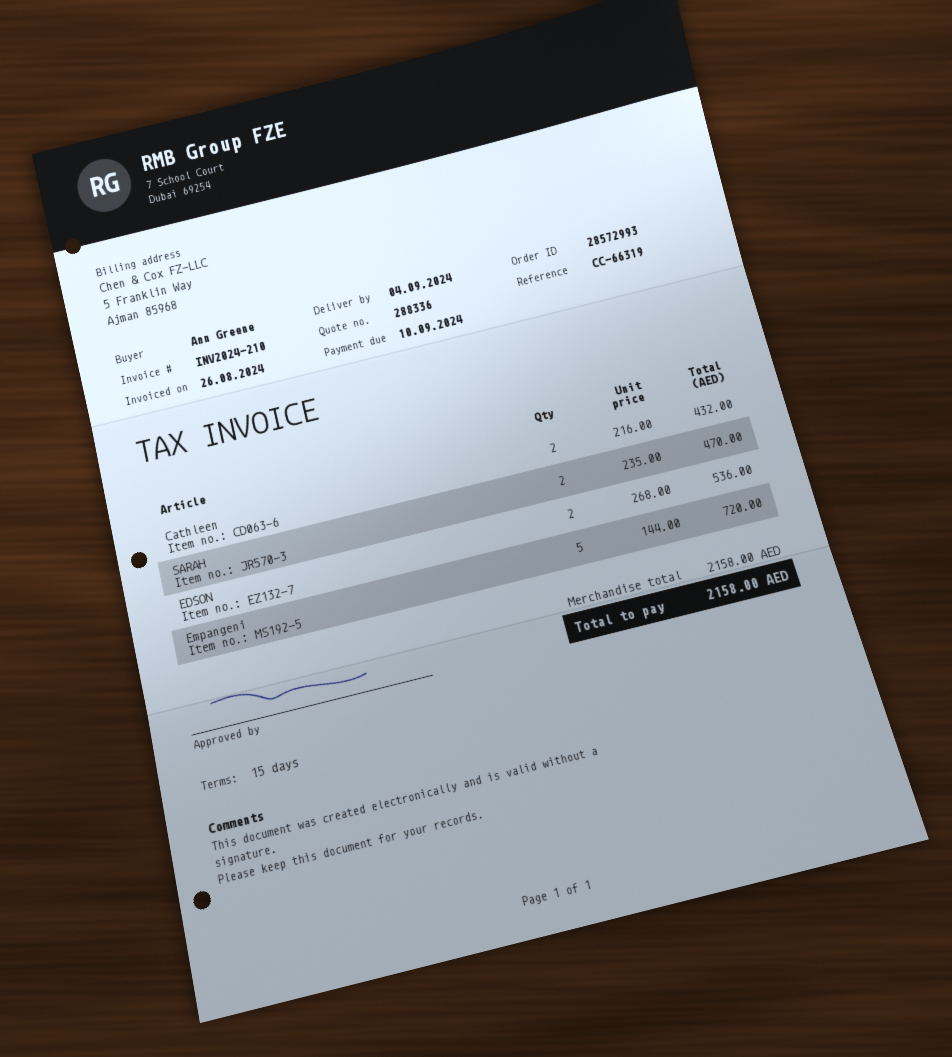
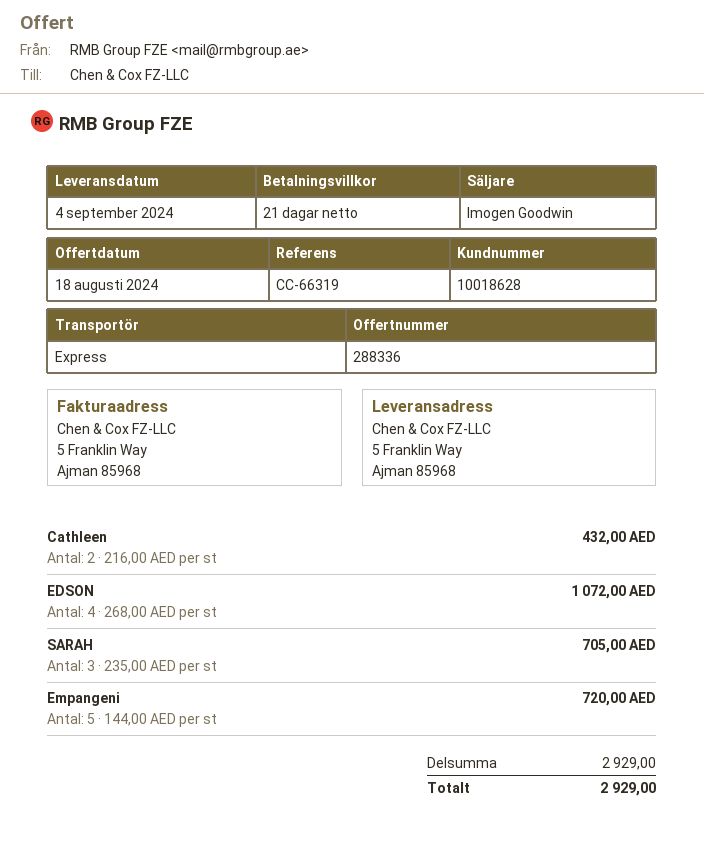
payment terms: 15 days -> 21 days
SARAH: 2 x 235.00 = 470.00 -> 3 x 235.00 = 705.00
EDSON: 2 x 268.00 = 536.00 -> 4 x 268.00 = 1072.00
subtotal: 2158.00 -> 2929.00
total: 2158.00 -> 2929.00

